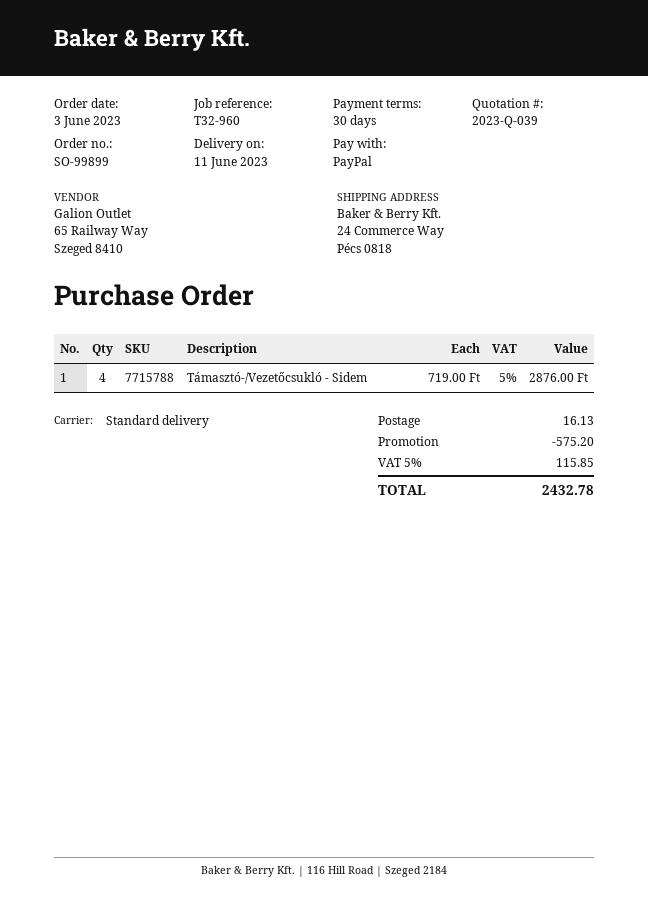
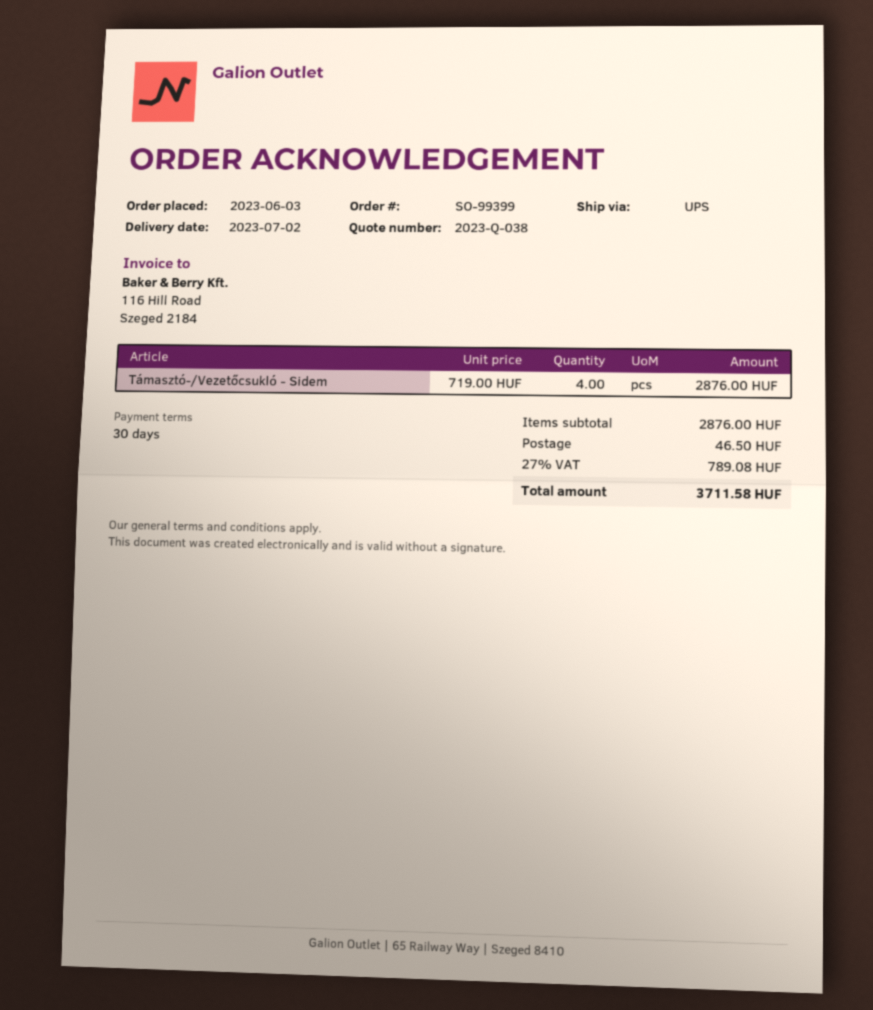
quote number: 2023-Q-039 -> 2023-Q-038
order number: SO-99899 -> SO-99399
delivery date: 2023-06-11 -> 2023-07-02
shipping method: standard -> UPS
discount: 575.20 -> none
shipping: 16.13 -> 46.50
tax: 5% = 115.85 -> 27% = 789.08
total: 2432.78 -> 3711.58

